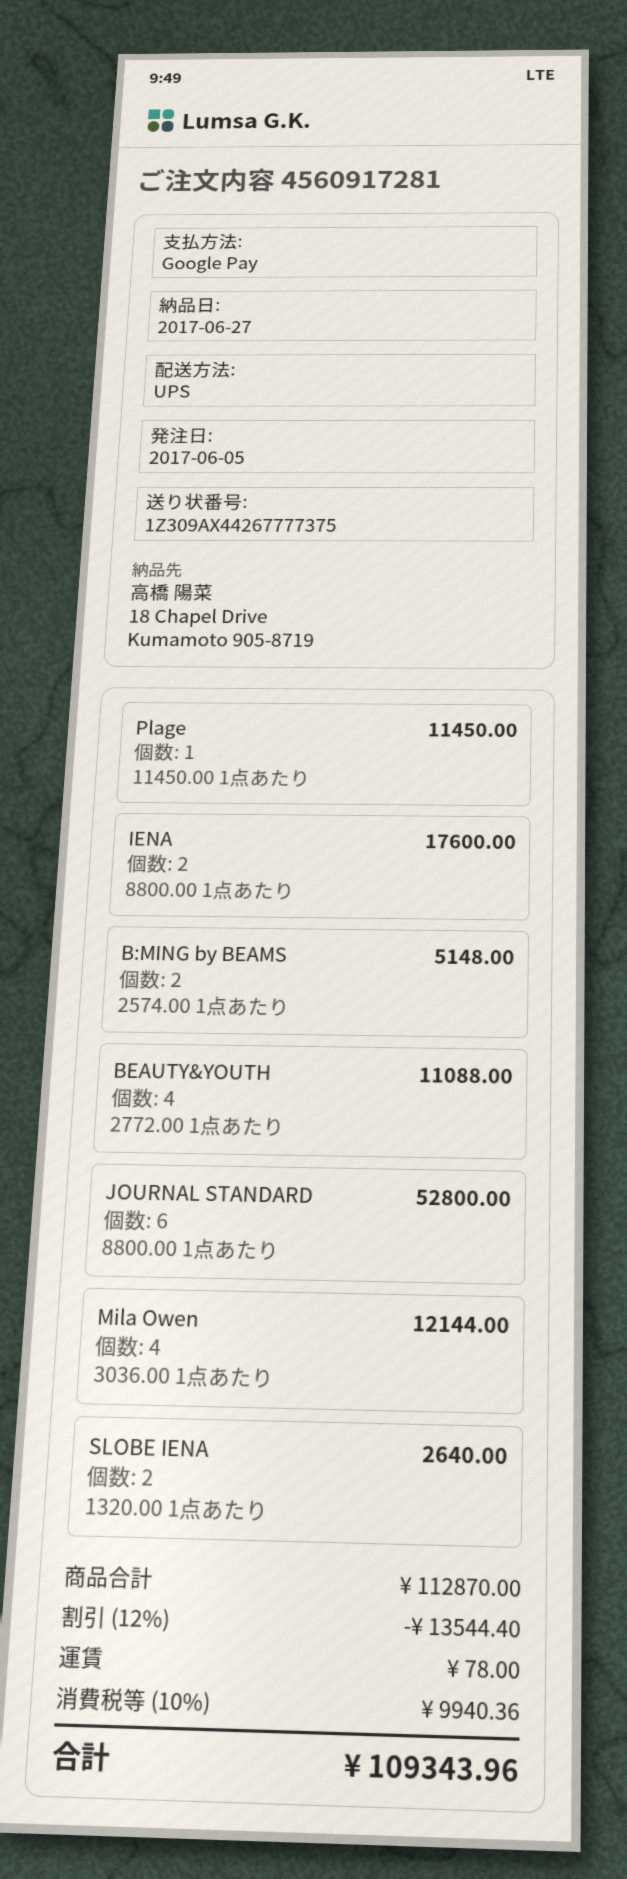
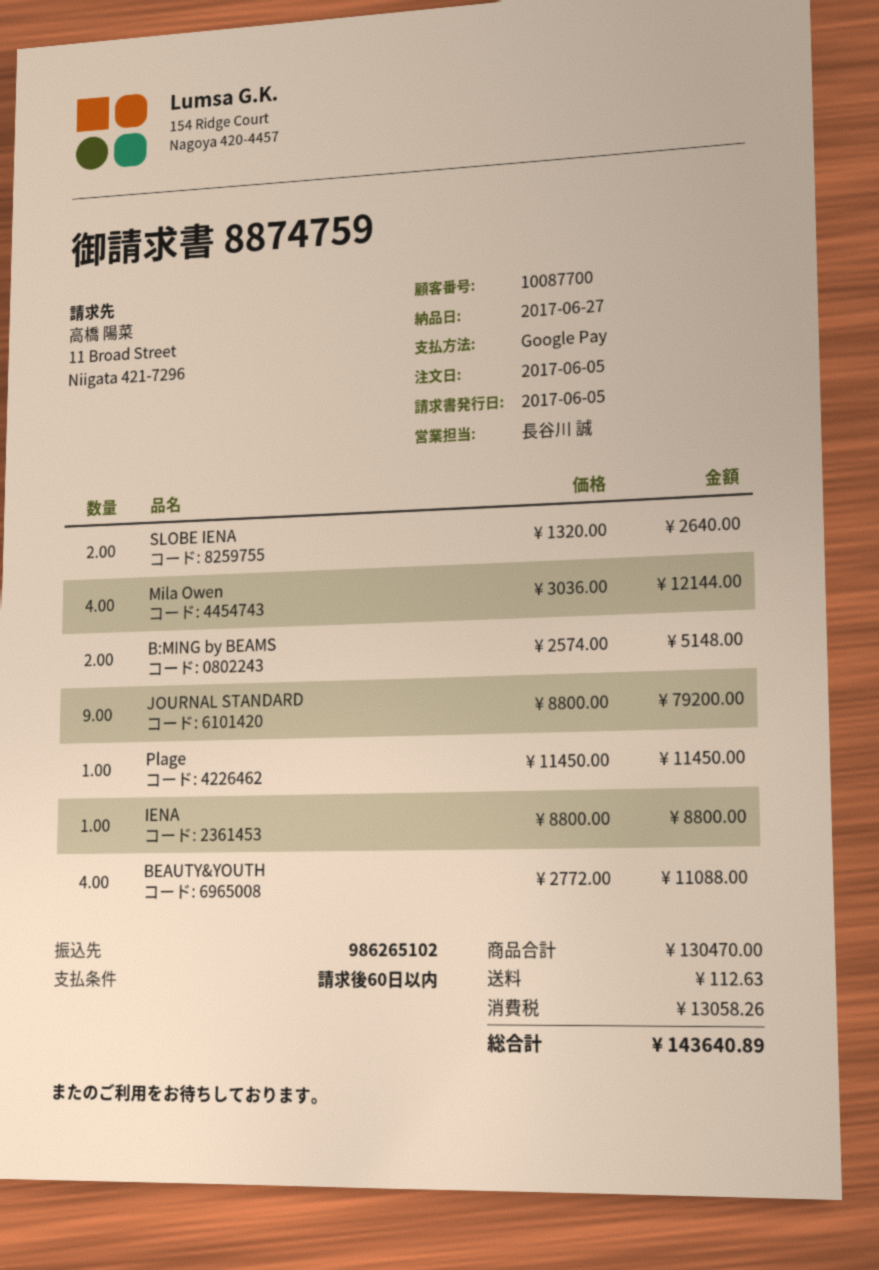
IENA: 2 x 8800.00 = 17600.00 -> 1 x 8800.00 = 8800.00
JOURNAL STANDARD: 6 x 8800.00 = 52800.00 -> 9 x 8800.00 = 79200.00
subtotal: 112870.00 -> 130470.00
discount: 12% = 13544.40 -> none
shipping: 78.00 -> 112.63
tax: 9940.36 -> 13058.26
total: 109343.96 -> 143640.89

